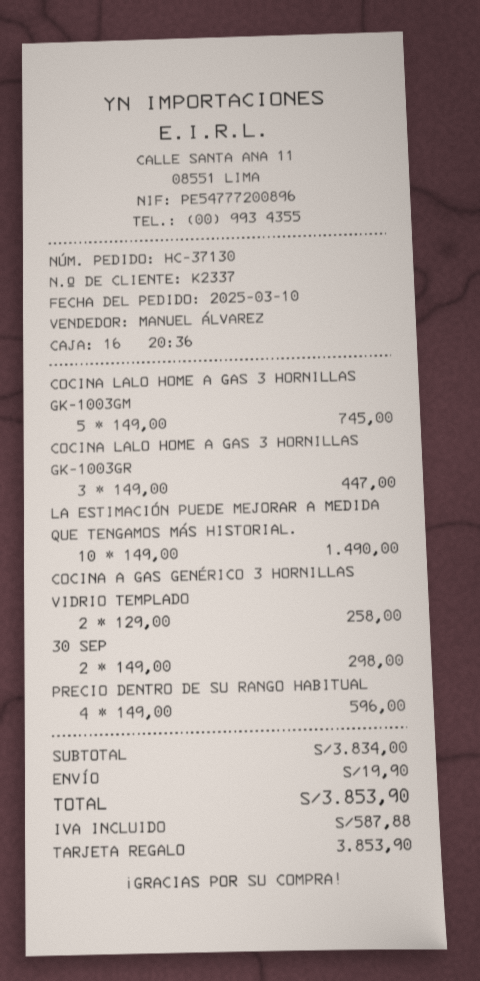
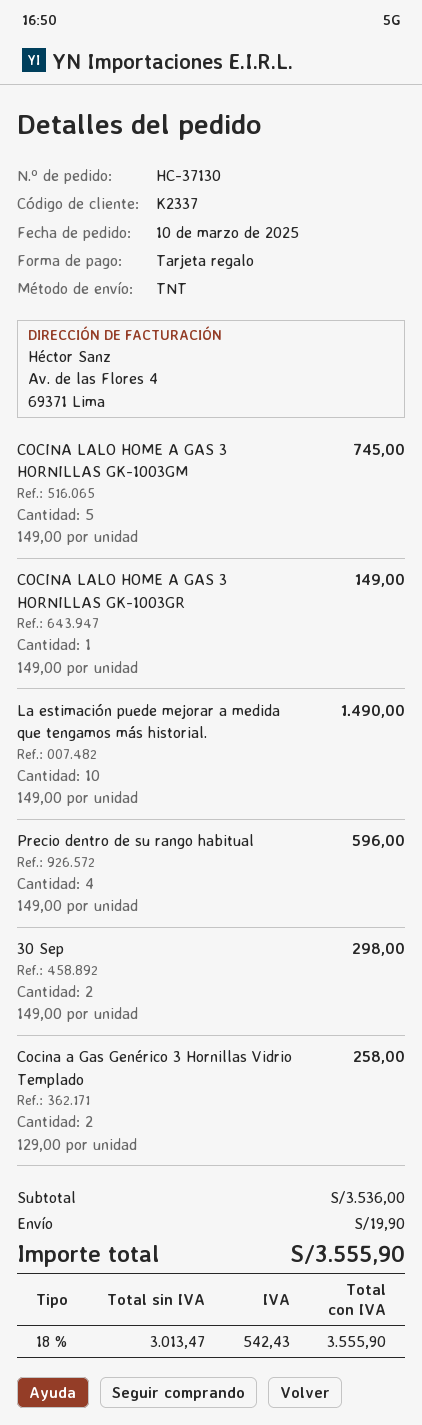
COCINA LALO HOME A GAS 3 HORNILLAS GK-1003GR: 3 x 149.00 = 447.00 -> 1 x 149.00 = 149.00
subtotal: 3834.00 -> 3536.00
tax: 587.88 -> 542.43
total: 3853.90 -> 3555.90

